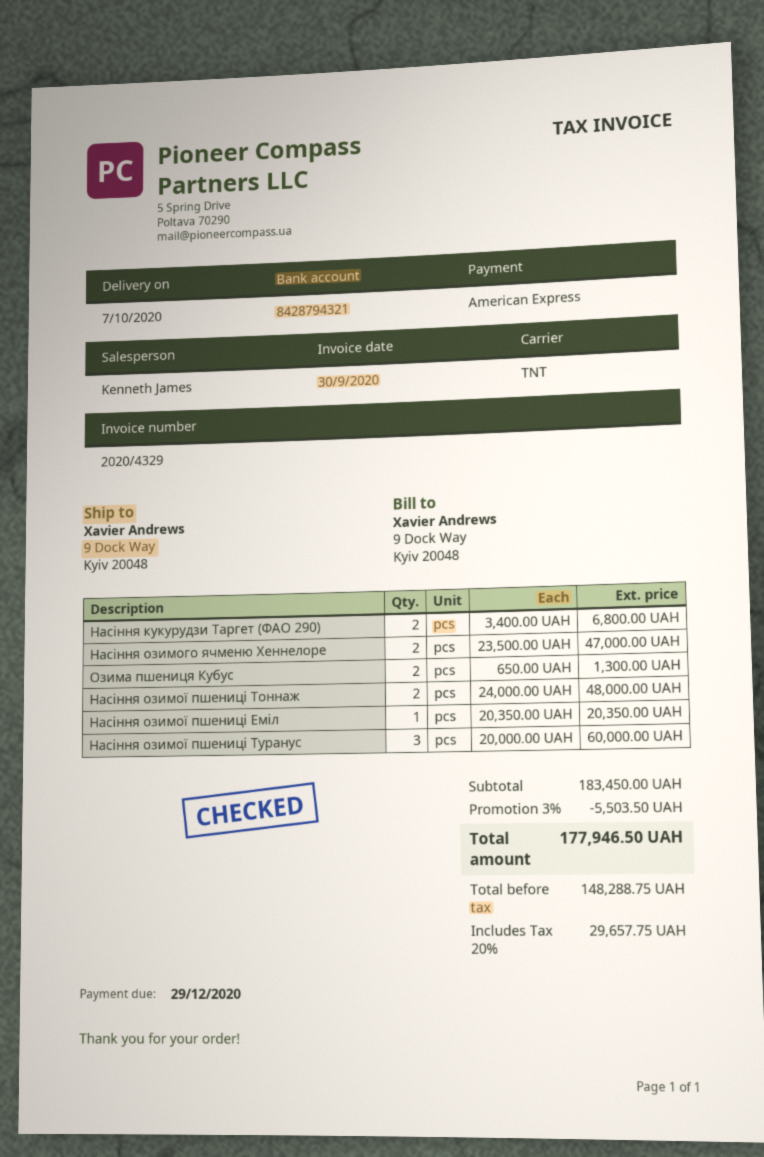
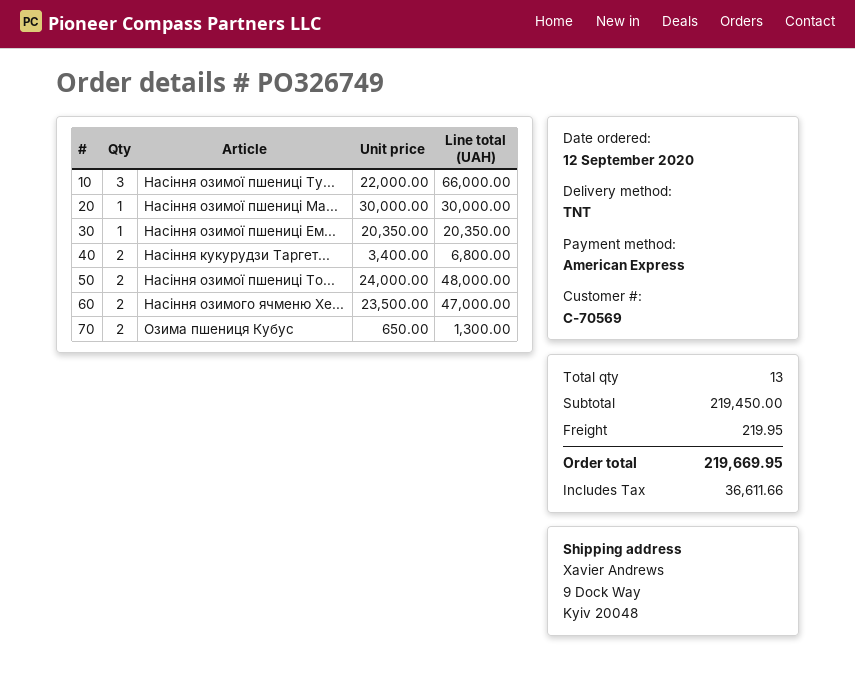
Насіння озимої пшениці Туранус: 3 x 20000.00 = 60000.00 -> 3 x 22000.00 = 66000.00
Насіння озимої пшениці Ма...: none -> 1 x 30000.00 = 30000.00
subtotal: 183450.00 -> 219450.00
discount: 3% = 5503.50 -> none
shipping: none -> 219.95
tax: 29657.75 -> 36611.66
total: 177946.50 -> 219669.95

